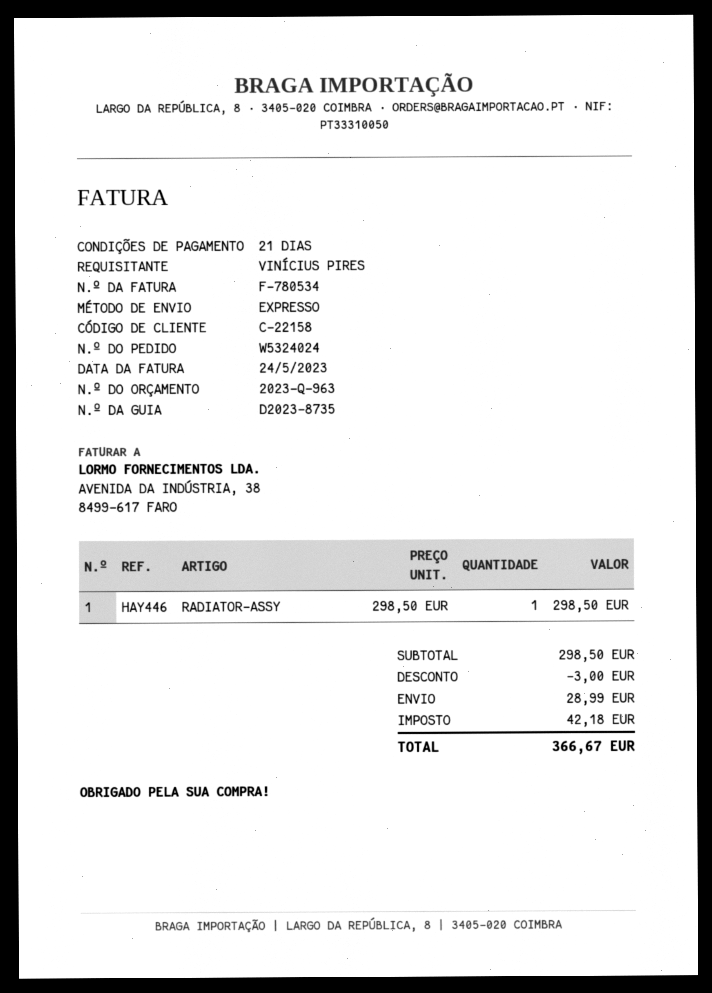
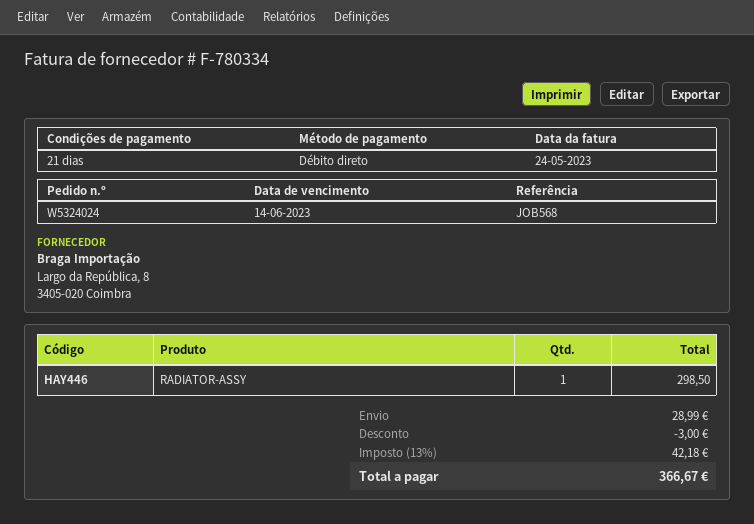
invoice number: F-780534 -> F-780334

